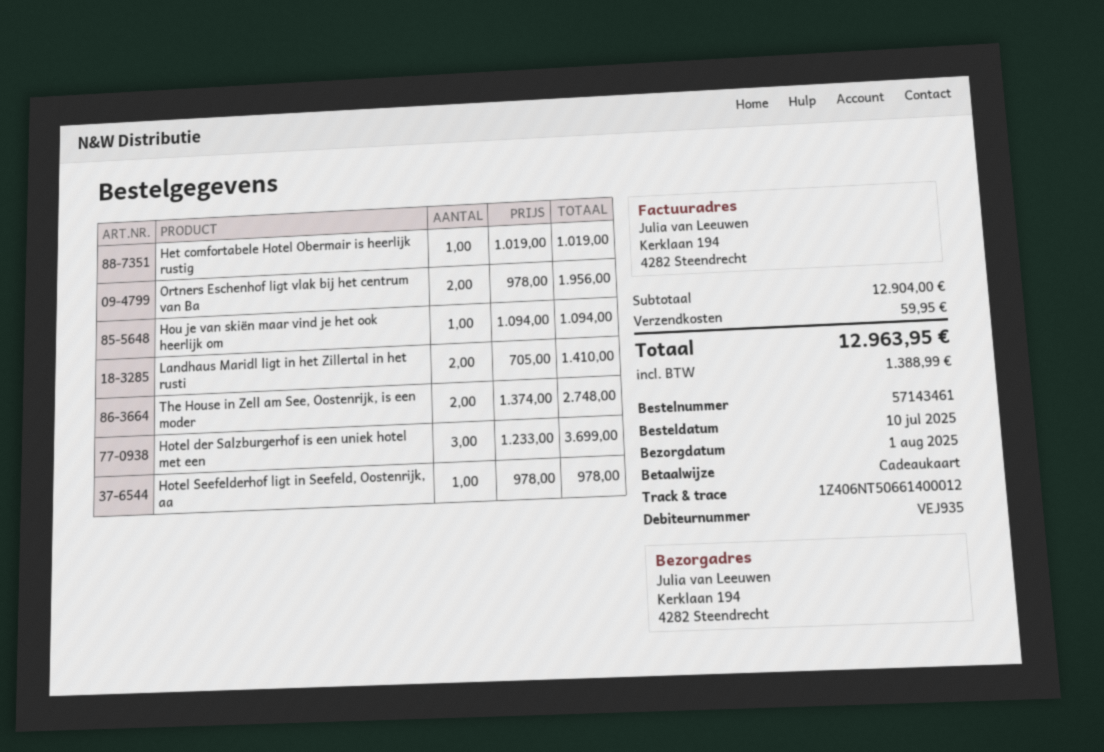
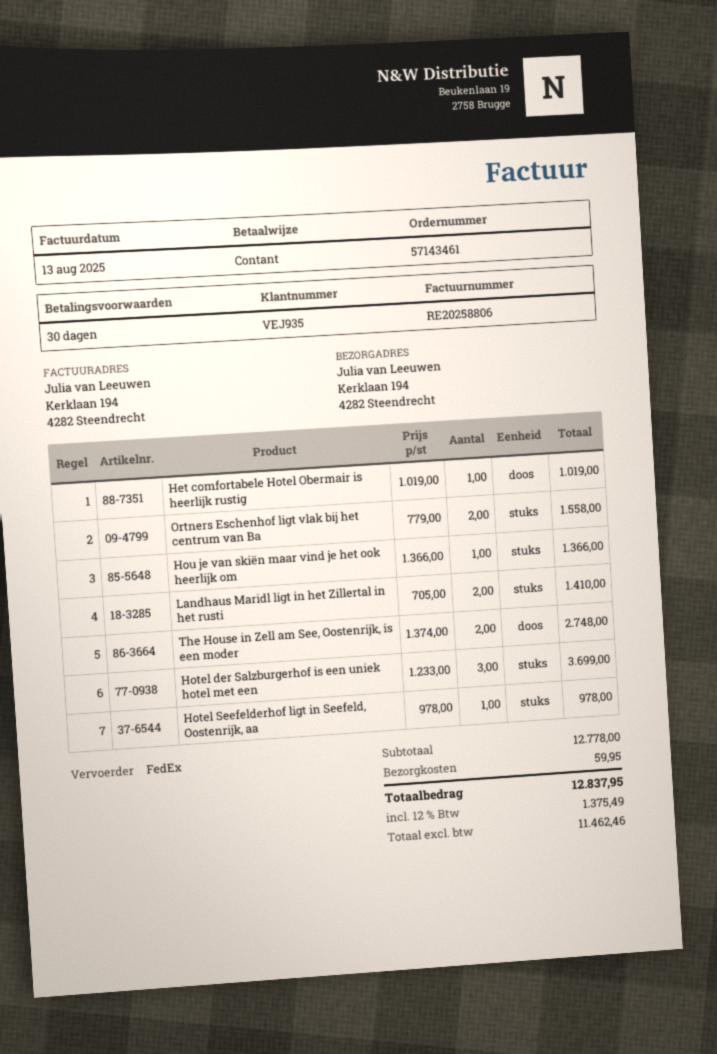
payment method: gift card -> cash
Ortners Eschenhof ligt vlak bij het centrum van Ba: 2 x 978.00 = 1956.00 -> 2 x 779.00 = 1558.00
Hou je van skiën maar vind je het ook heerlijk om: 1 x 1094.00 = 1094.00 -> 1 x 1366.00 = 1366.00
subtotal: 12904.00 -> 12778.00
tax: 1388.99 -> 1375.49
total: 12963.95 -> 12837.95

